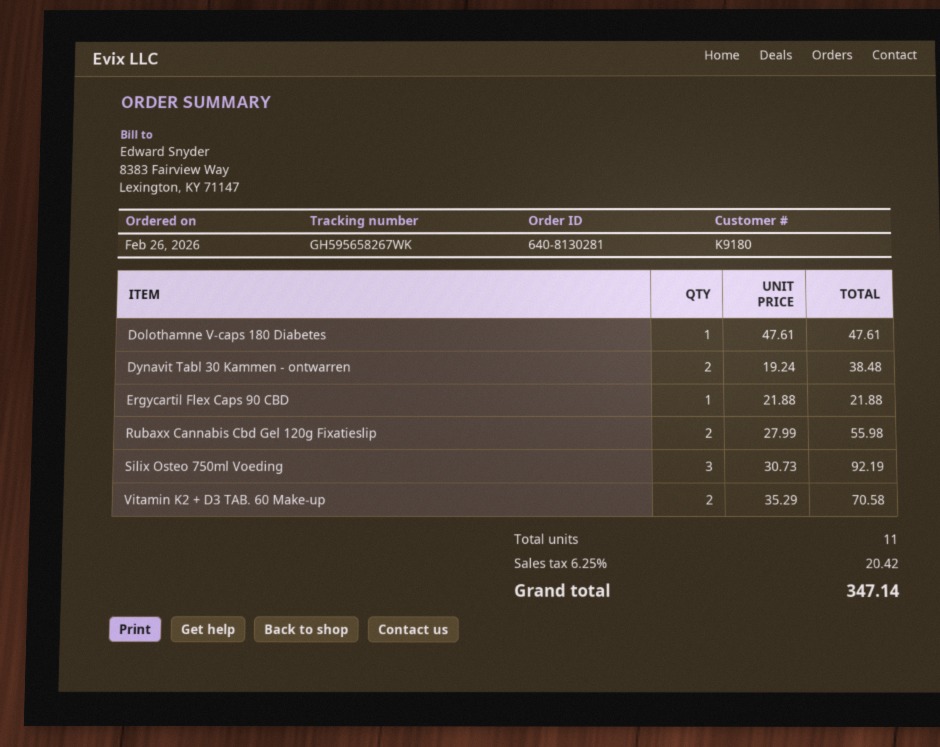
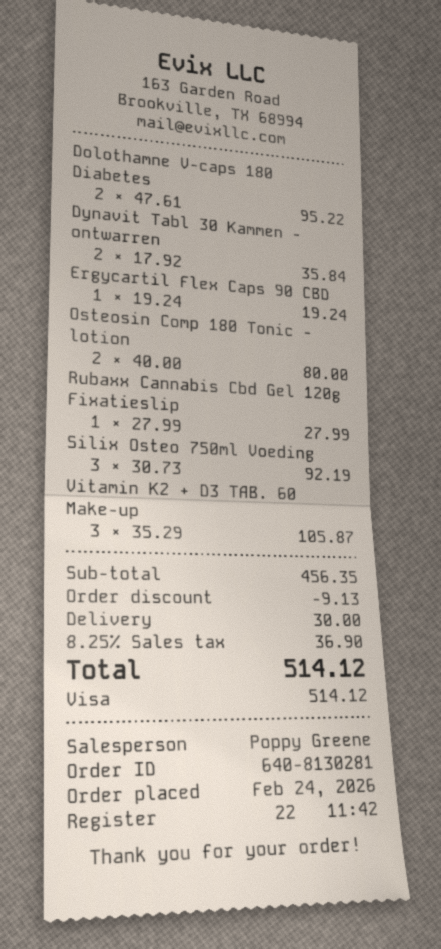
order date: 2026-02-26 -> 2026-02-24
Dolothamne V-caps 180 Diabetes: 1 x 47.61 = 47.61 -> 2 x 47.61 = 95.22
Dynavit Tabl 30 Kammen - ontwarren: 2 x 19.24 = 38.48 -> 2 x 17.92 = 35.84
Ergycartil Flex Caps 90 CBD: 1 x 21.88 = 21.88 -> 1 x 19.24 = 19.24
Rubaxx Cannabis Cbd Gel 120g Fixatieslip: 2 x 27.99 = 55.98 -> 1 x 27.99 = 27.99
Vitamin K2 + D3 TAB. 60 Make-up: 2 x 35.29 = 70.58 -> 3 x 35.29 = 105.87
Osteosin Comp 180 Tonic - lotion: none -> 2 x 40.00 = 80.00
discount: none -> 9.13
shipping: none -> 30.00
tax: 6.25% = 20.42 -> 8.25% = 36.90
total: 347.14 -> 514.12

